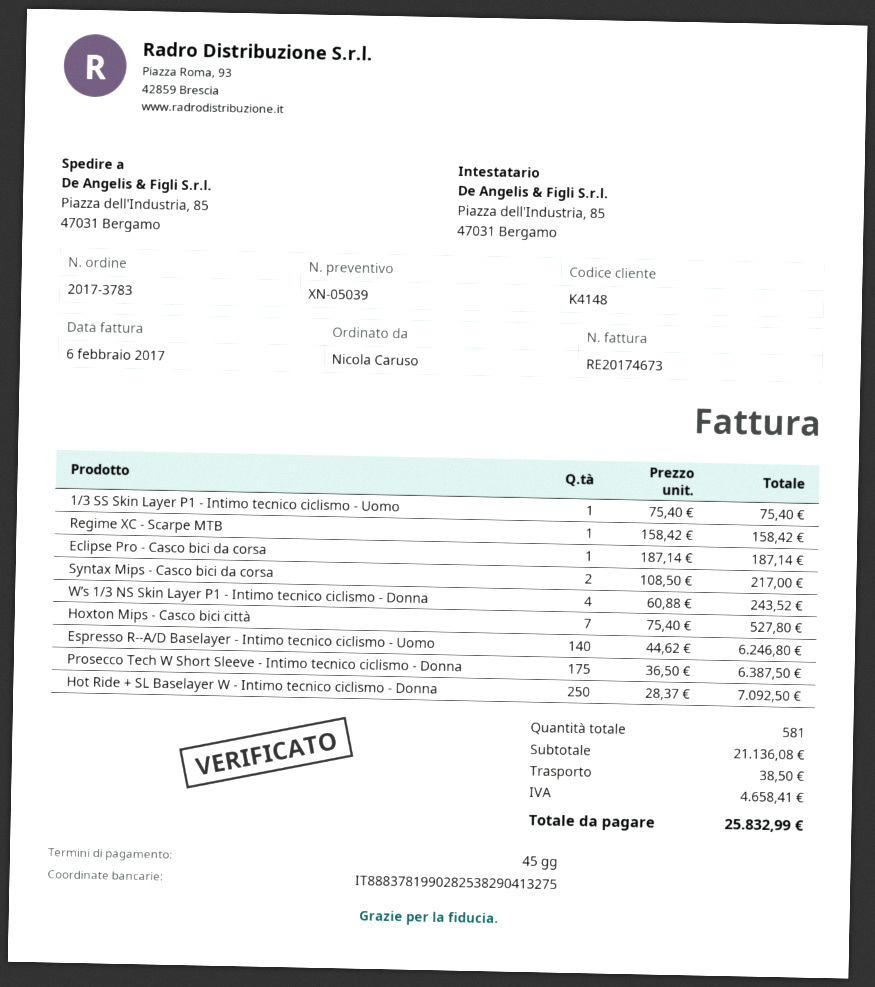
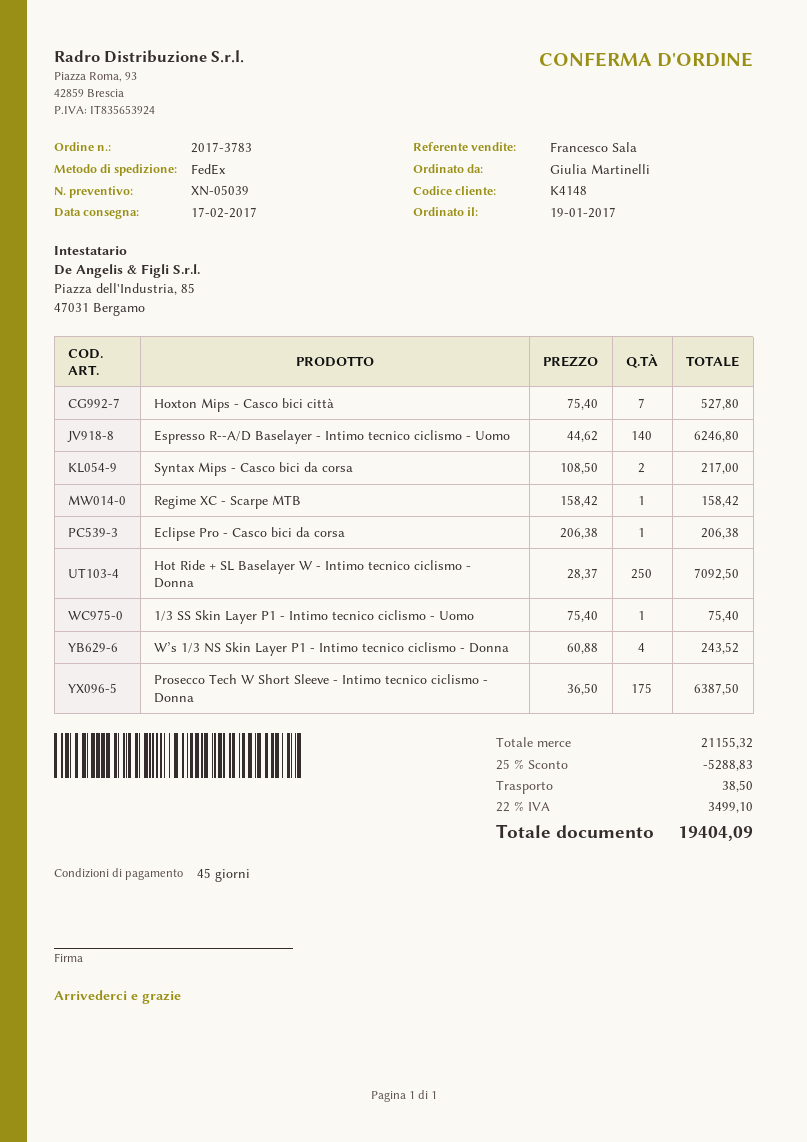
ordered by: Nicola Caruso -> Giulia Martinelli
Eclipse Pro - Casco bici da corsa: 1 x 187.14 = 187.14 -> 1 x 206.38 = 206.38
subtotal: 21136.08 -> 21155.32
discount: none -> 25% = 5288.83
tax: 4658.41 -> 3499.10
total: 25832.99 -> 19404.09

